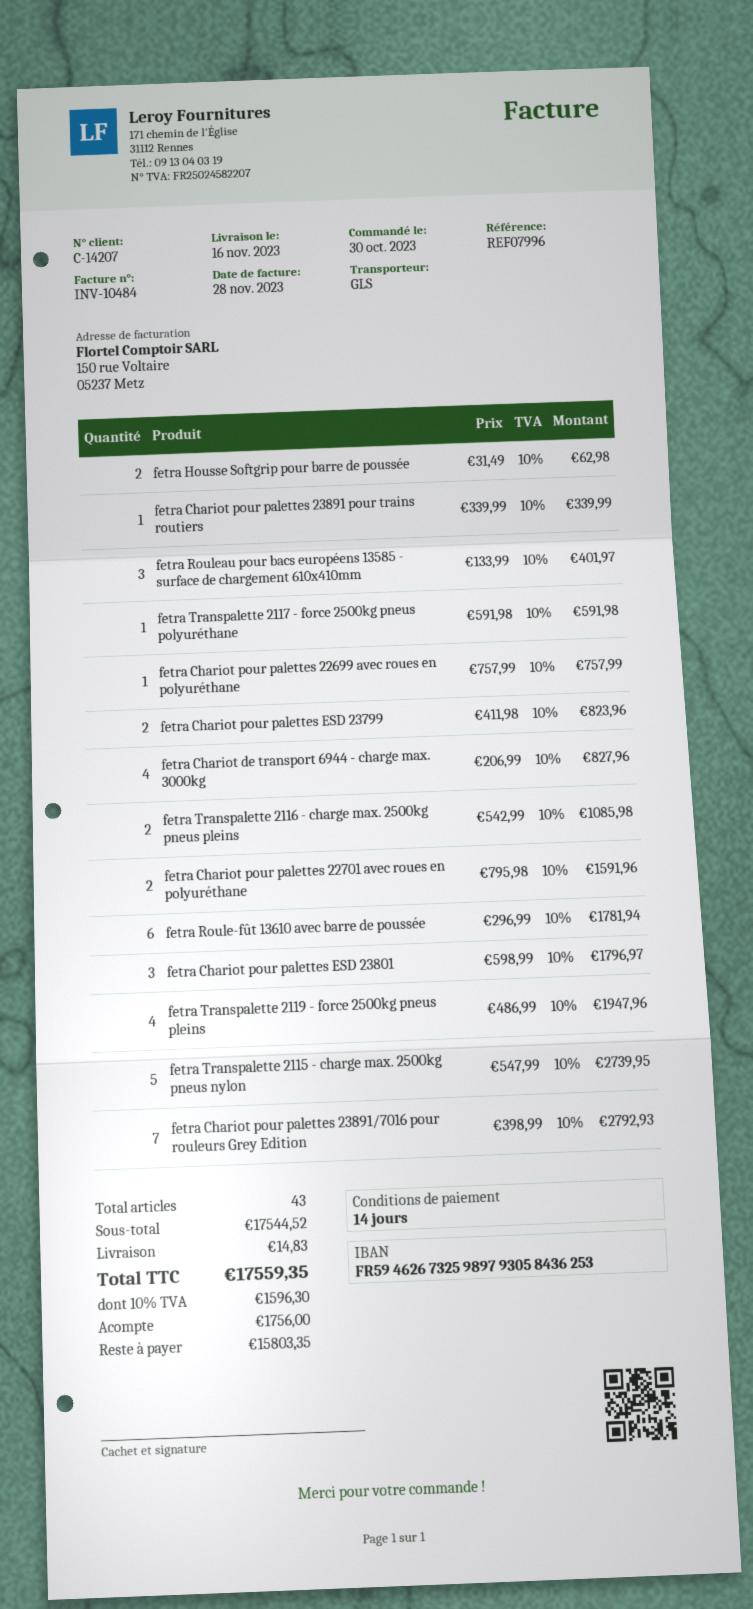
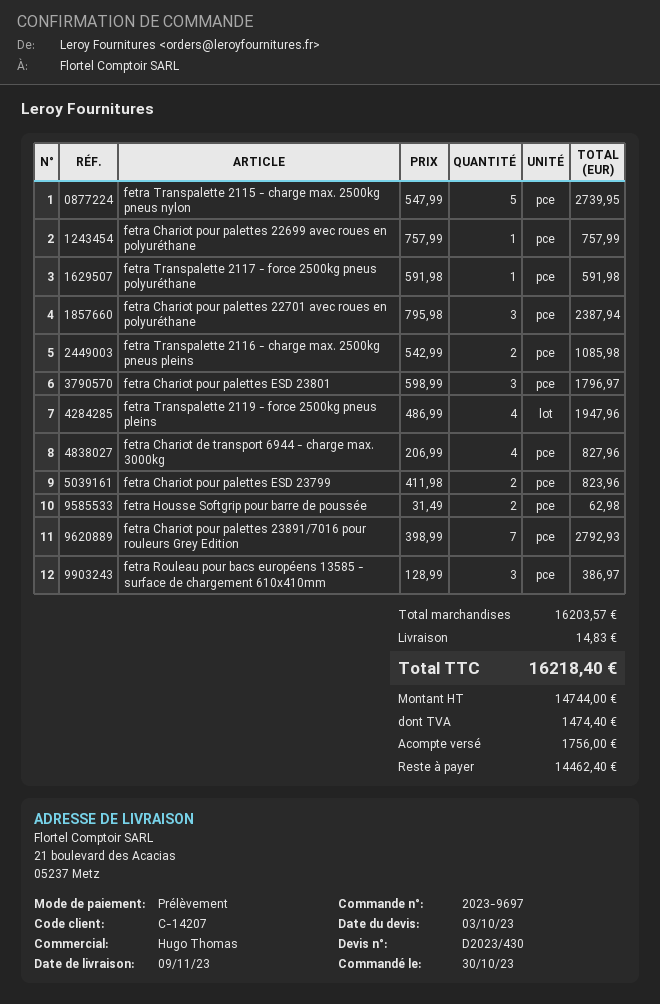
delivery date: 2023-11-16 -> 2023-11-09
fetra Chariot pour palettes 23891 pour trains routiers: 1 x 339.99 = 339.99 -> none
fetra Rouleau pour bacs européens 13585 - surface de chargement 610x410mm: 3 x 133.99 = 401.97 -> 3 x 128.99 = 386.97
fetra Chariot pour palettes 22701 avec roues en polyuréthane: 2 x 795.98 = 1591.96 -> 3 x 795.98 = 2387.94
fetra Roule-fût 13610 avec barre de poussée: 6 x 296.99 = 1781.94 -> none
subtotal: 17544.52 -> 16203.57
tax: 1596.30 -> 1474.40
total: 17559.35 -> 16218.40
balance: 15803.35 -> 14462.40

